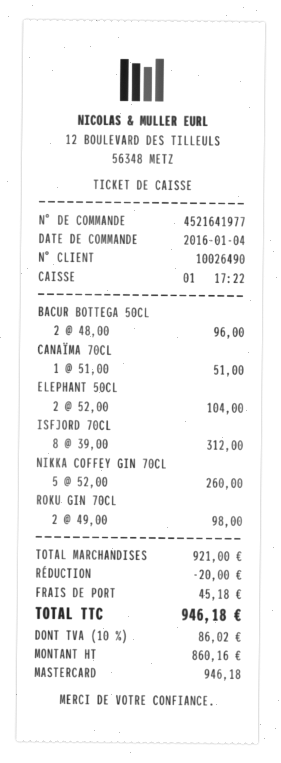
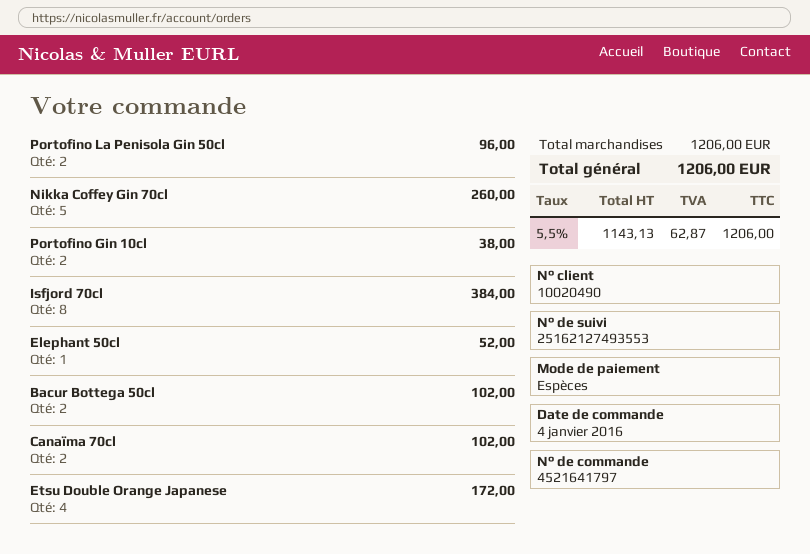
order number: 4521641977 -> 4521641797
customer number: 10026490 -> 10020490
payment method: Mastercard -> cash
BACUR BOTTEGA 50CL: 2 for 96.00 -> 2 for 102.00
CANAÏMA 70CL: 1 for 51.00 -> 2 for 102.00
ELEPHANT 50CL: 2 for 104.00 -> 1 for 52.00
ISFJORD 70CL: 8 for 312.00 -> 8 for 384.00
ROKU GIN 70CL: 2 for 98.00 -> none
Portofino La Penisola Gin 50cl: none -> 2 for 96.00
Portofino Gin 10cl: none -> 2 for 38.00
Etsu Double Orange Japanese: none -> 4 for 172.00
subtotal: 921.00 -> 1206.00
discount: 20.00 -> none
shipping: 45.18 -> none
net: 860.16 -> 1143.13
tax: 10% = 86.02 -> 5.5% = 62.87
total: 946.18 -> 1206.00

